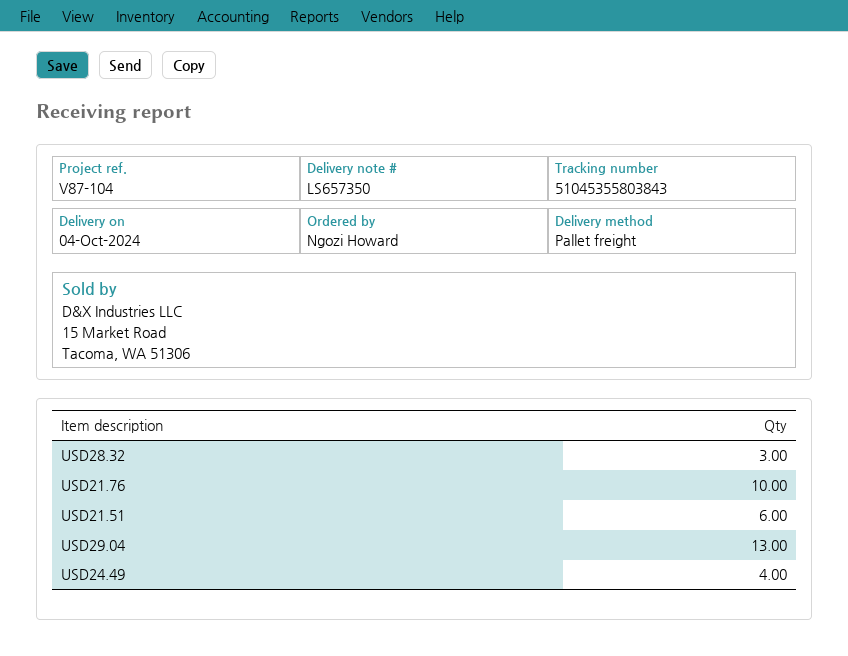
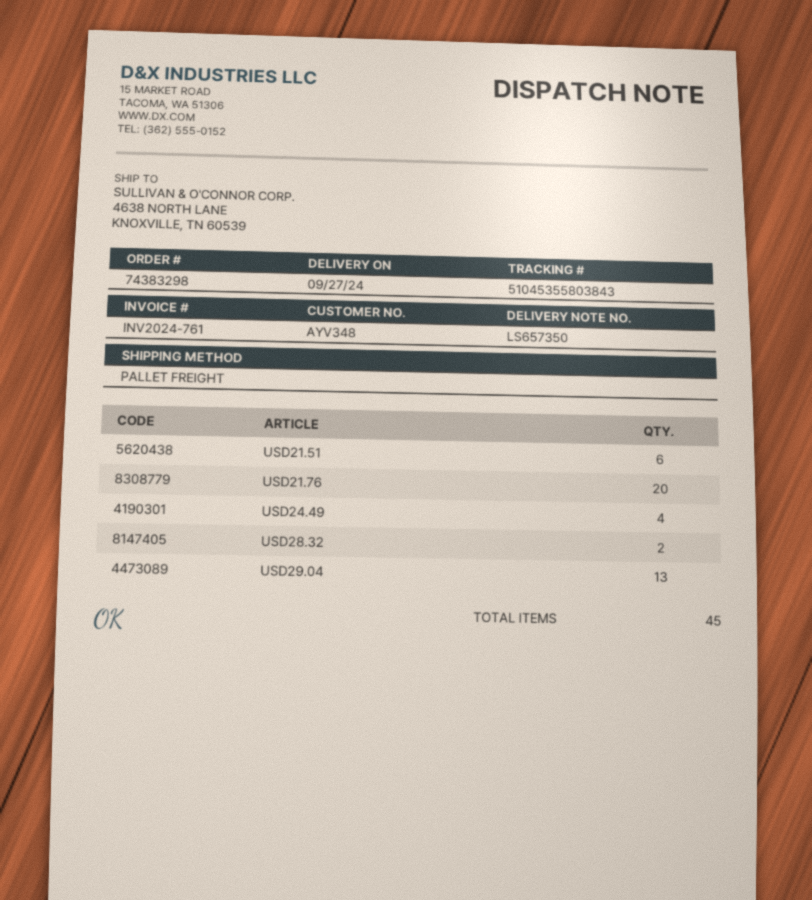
delivery date: 2024-10-04 -> 2024-09-27
USD28.32: 3 -> 2
USD21.76: 10 -> 20

